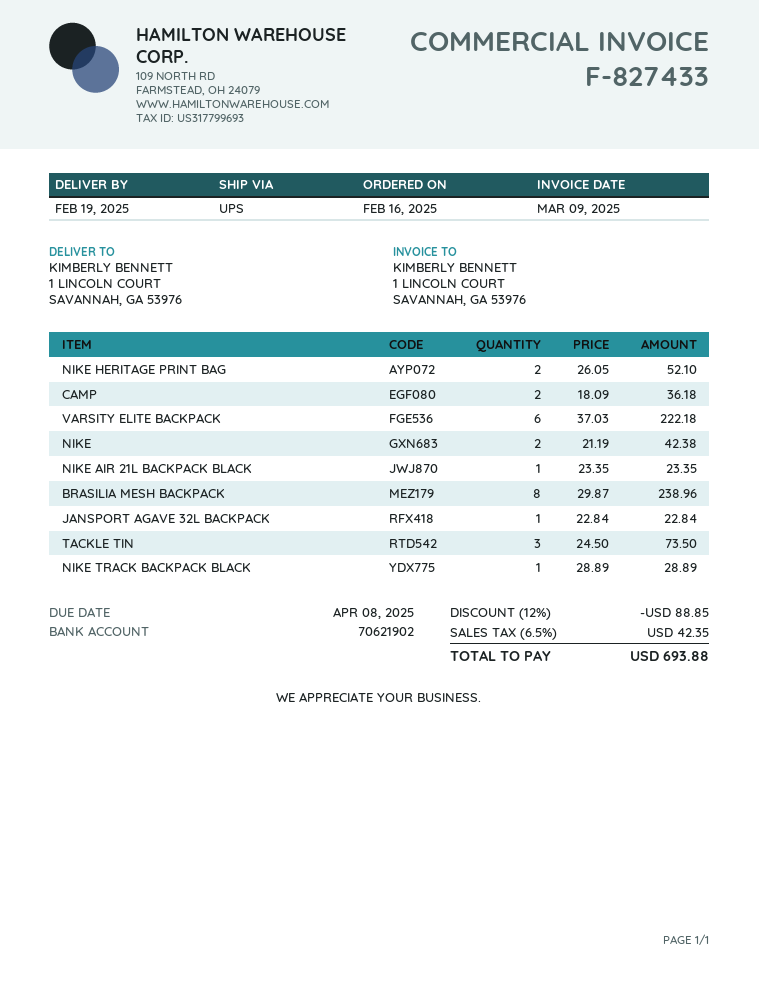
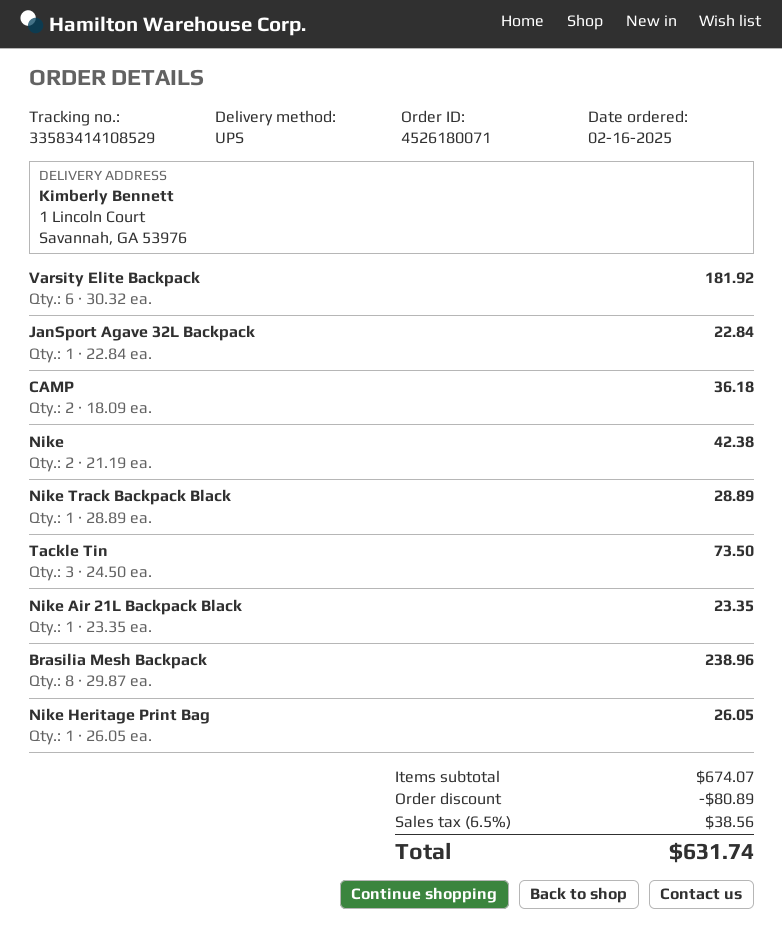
NIKE HERITAGE PRINT BAG: 2 x 26.05 = 52.10 -> 1 x 26.05 = 26.05
VARSITY ELITE BACKPACK: 6 x 37.03 = 222.18 -> 6 x 30.32 = 181.92
discount: 88.85 -> 80.89
tax: 6.5% = 42.35 -> 6.5% = 38.56
total: 693.88 -> 631.74

